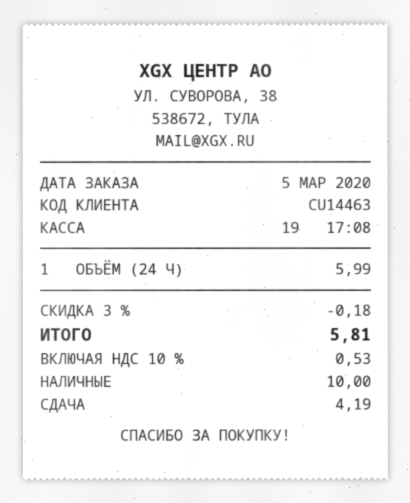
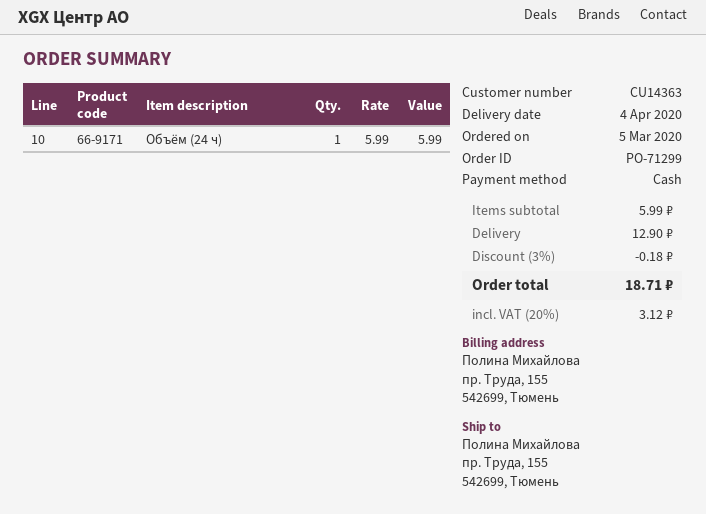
customer number: CU14463 -> CU14363
shipping: none -> 12.90
tax: 10% = 0.53 -> 20% = 3.12
total: 5.81 -> 18.71

